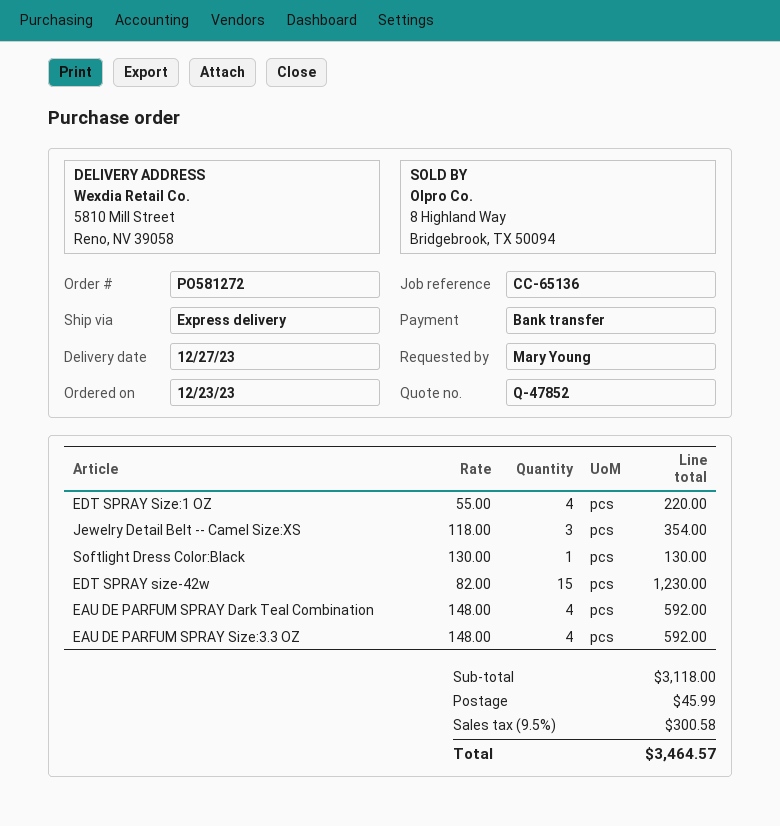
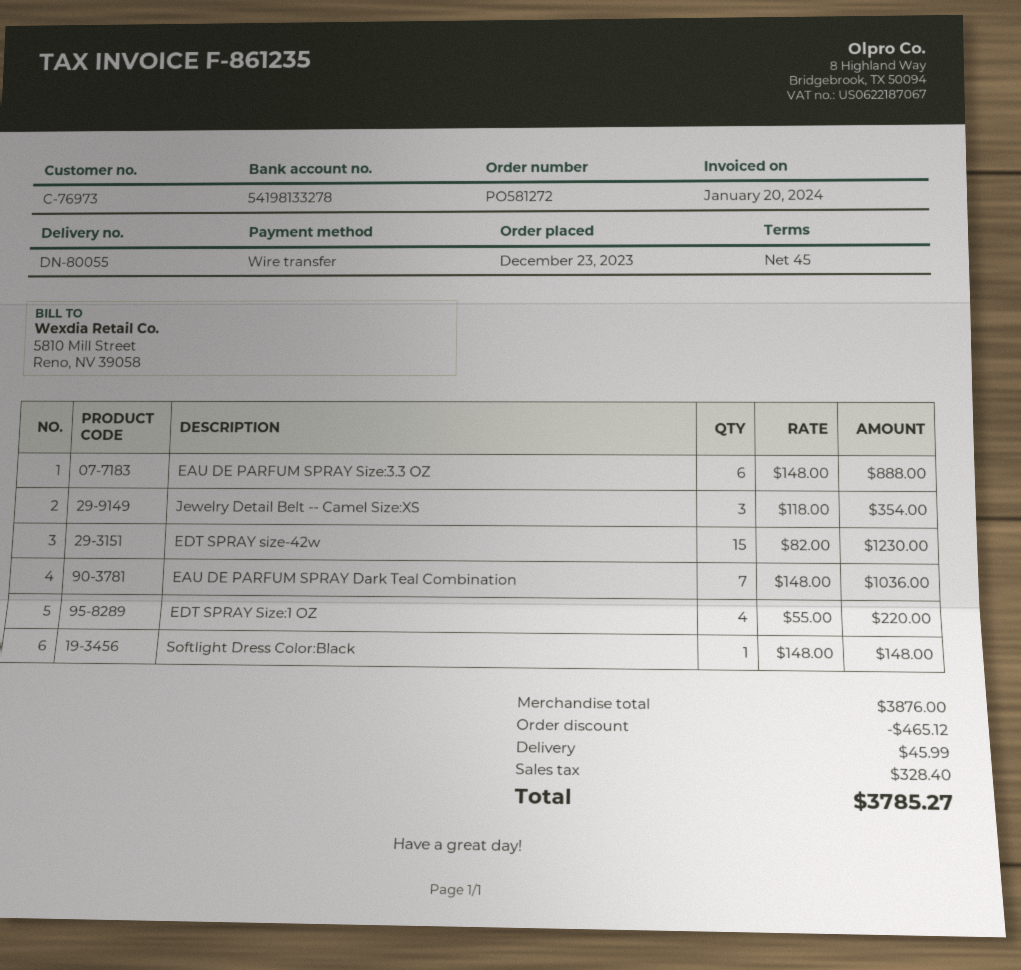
Softlight Dress Color:Black: 1 x 130.00 = 130.00 -> 1 x 148.00 = 148.00
EAU DE PARFUM SPRAY Dark Teal Combination: 4 x 148.00 = 592.00 -> 7 x 148.00 = 1036.00
EAU DE PARFUM SPRAY Size:3.3 OZ: 4 x 148.00 = 592.00 -> 6 x 148.00 = 888.00
subtotal: 3118.00 -> 3876.00
discount: none -> 465.12
tax: 300.58 -> 328.40
total: 3464.57 -> 3785.27

